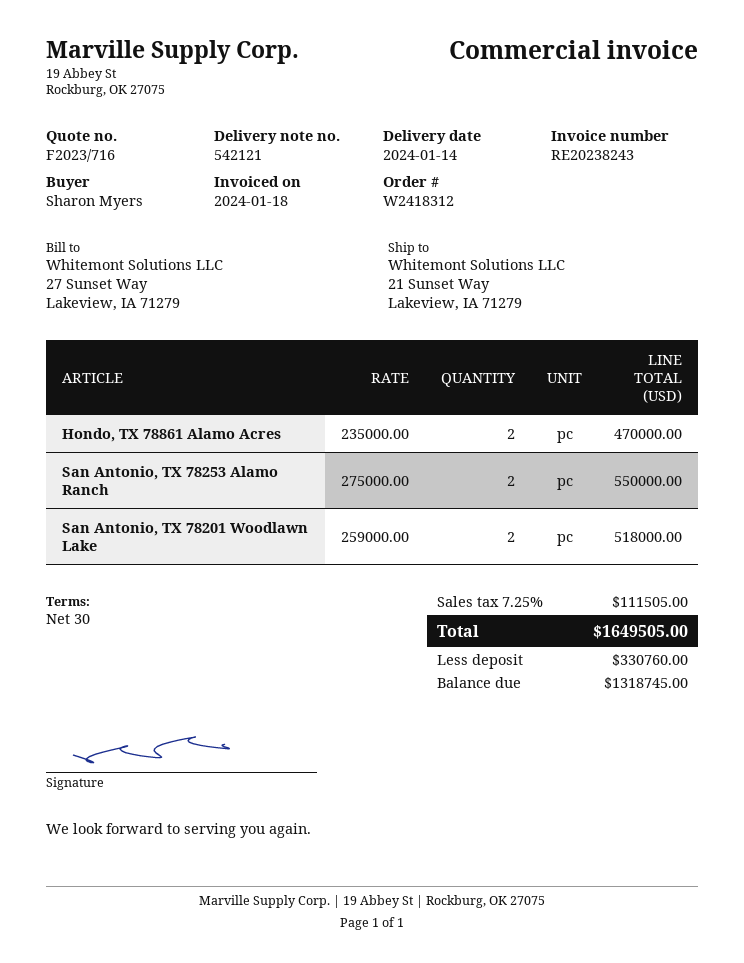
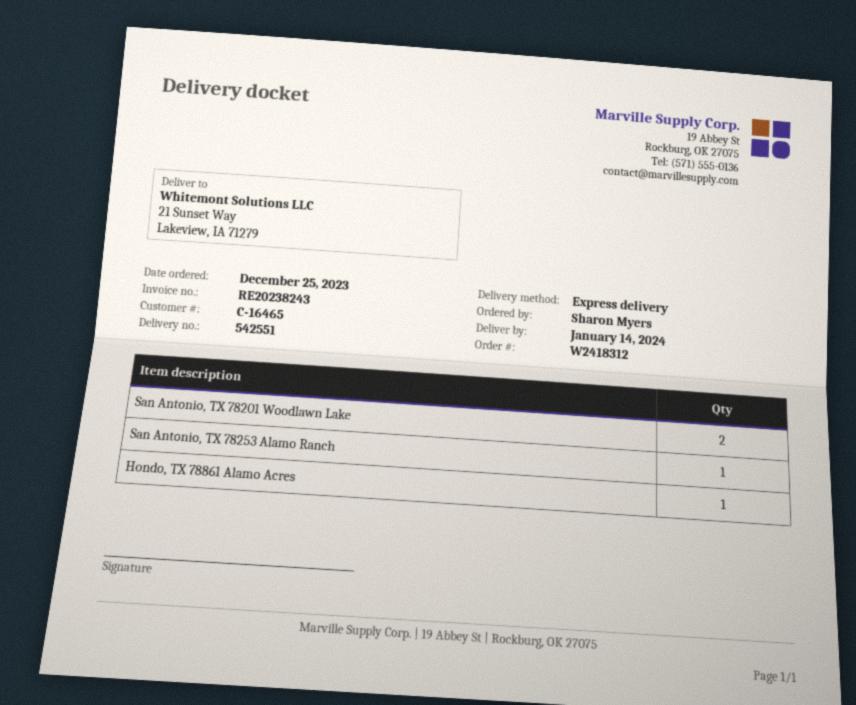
delivery note number: 542121 -> 542551
Hondo, TX 78861 Alamo Acres: 2 -> 1
San Antonio, TX 78253 Alamo Ranch: 2 -> 1

